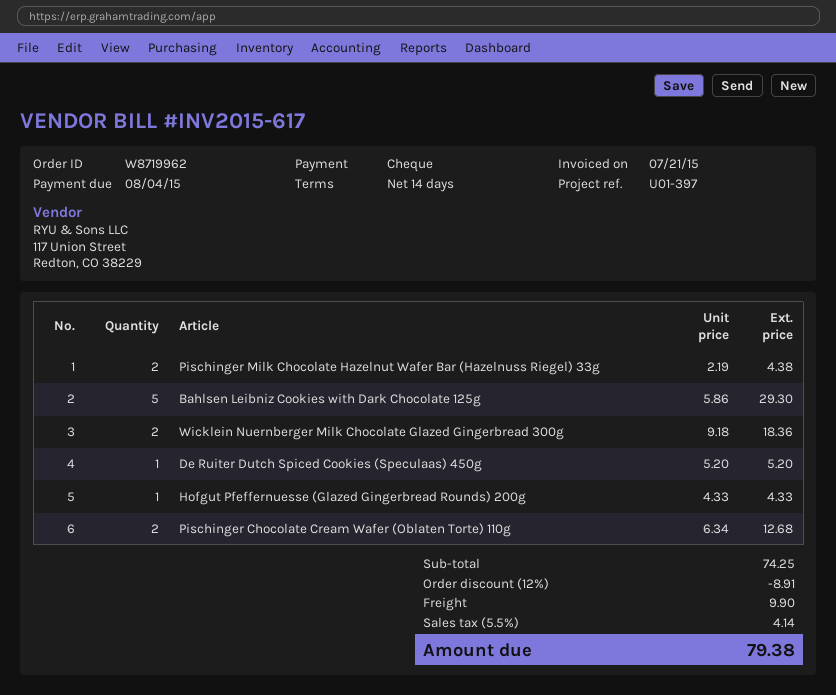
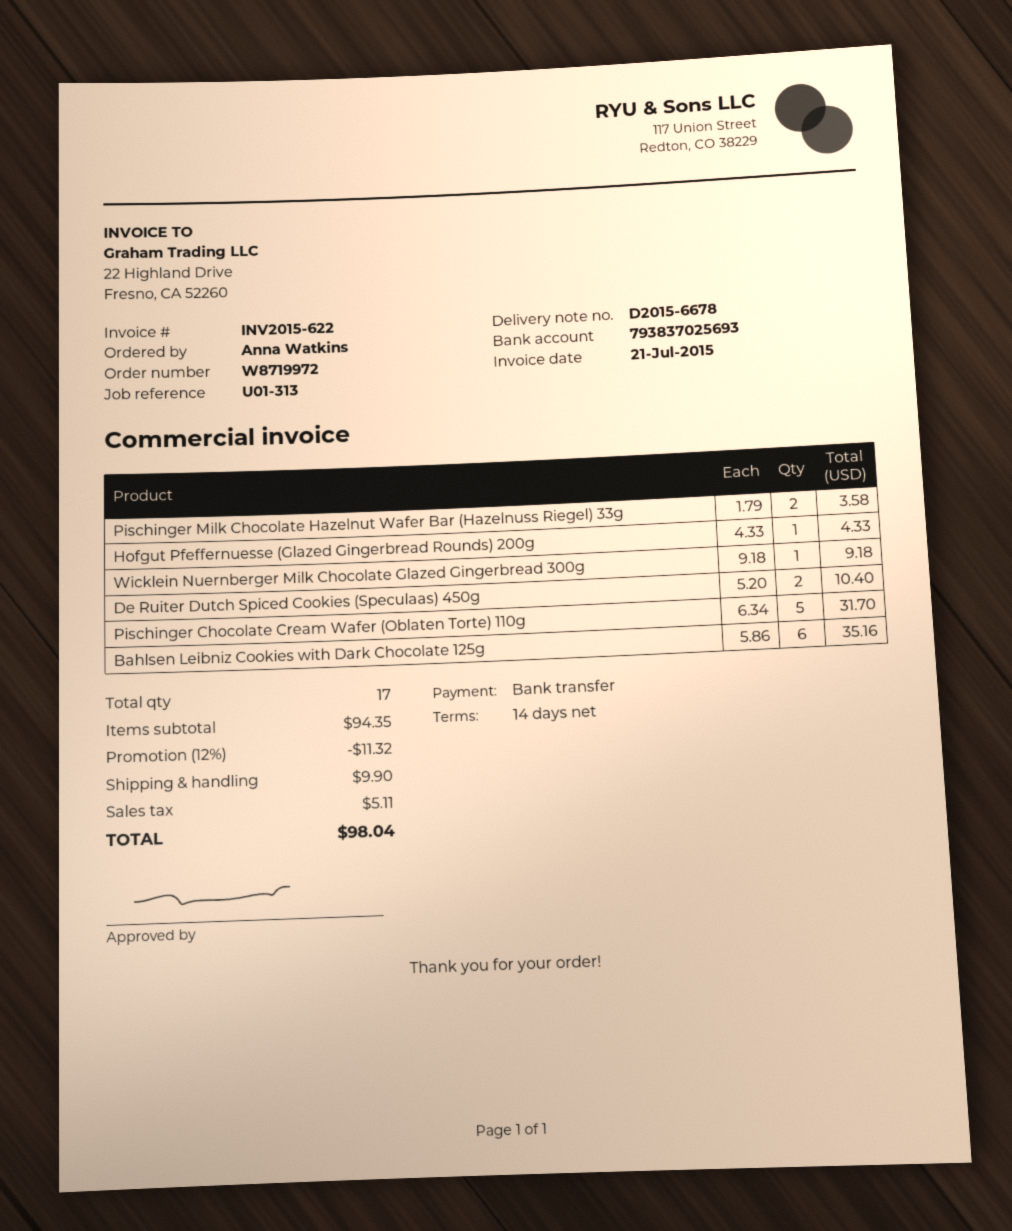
order number: W8719962 -> W8719972
invoice number: INV2015-617 -> INV2015-622
reference: U01-397 -> U01-313
payment method: cheque -> bank transfer
Pischinger Milk Chocolate Hazelnut Wafer Bar (Hazelnuss Riegel) 33g: 2 x 2.19 = 4.38 -> 2 x 1.79 = 3.58
Bahlsen Leibniz Cookies with Dark Chocolate 125g: 5 x 5.86 = 29.30 -> 6 x 5.86 = 35.16
Wicklein Nuernberger Milk Chocolate Glazed Gingerbread 300g: 2 x 9.18 = 18.36 -> 1 x 9.18 = 9.18
De Ruiter Dutch Spiced Cookies (Speculaas) 450g: 1 x 5.20 = 5.20 -> 2 x 5.20 = 10.40
Pischinger Chocolate Cream Wafer (Oblaten Torte) 110g: 2 x 6.34 = 12.68 -> 5 x 6.34 = 31.70
subtotal: 74.25 -> 94.35
discount: 12% = 8.91 -> 12% = 11.32
tax: 4.14 -> 5.11
total: 79.38 -> 98.04

